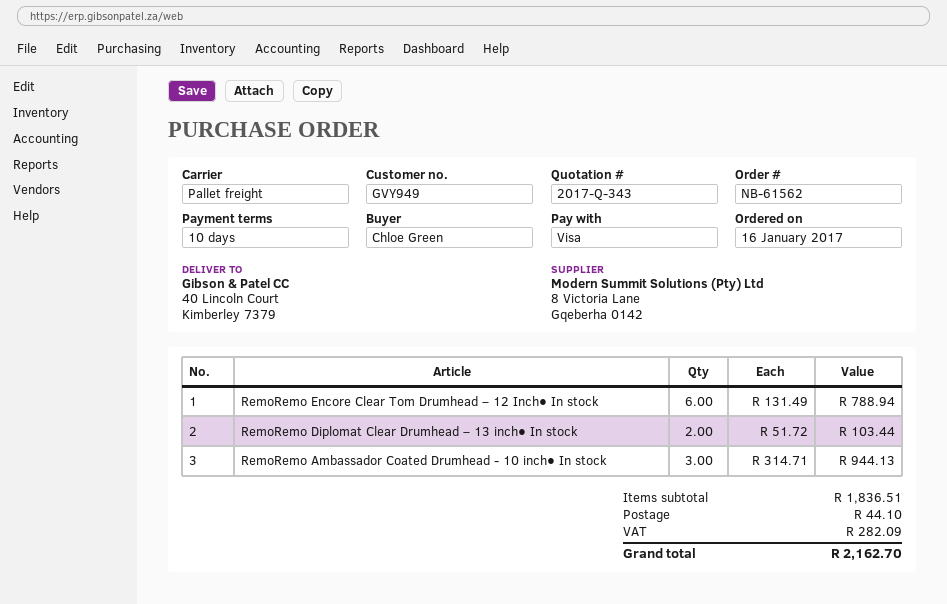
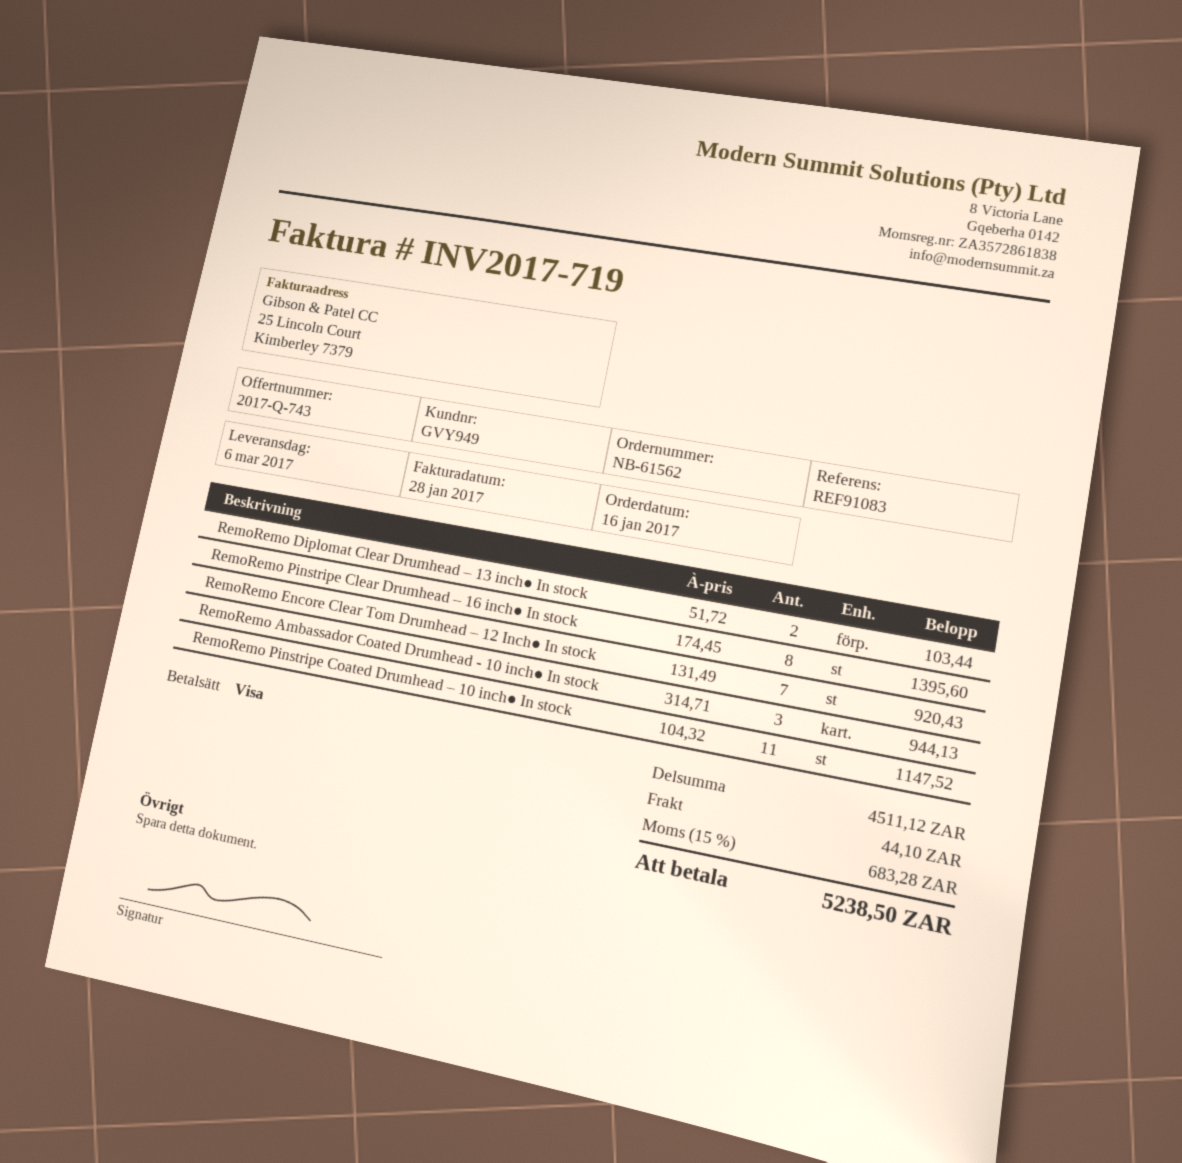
quote number: 2017-Q-343 -> 2017-Q-743
RemoRemo Encore Clear Tom Drumhead – 12 Inch● In stock: 6 x 131.49 = 788.94 -> 7 x 131.49 = 920.43
RemoRemo Pinstripe Clear Drumhead – 16 inch● In stock: none -> 8 x 174.45 = 1395.60
RemoRemo Pinstripe Coated Drumhead – 10 inch● In stock: none -> 11 x 104.32 = 1147.52
subtotal: 1836.51 -> 4511.12
tax: 282.09 -> 683.28
total: 2162.70 -> 5238.50

